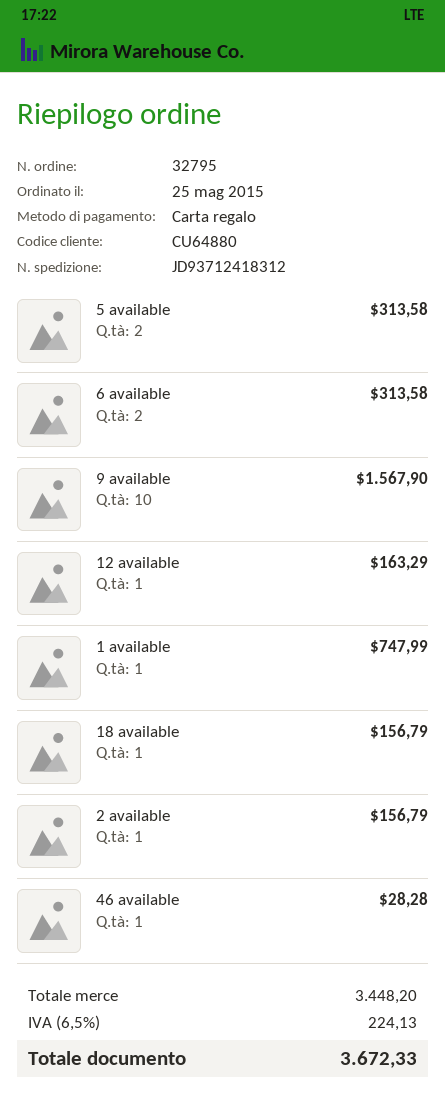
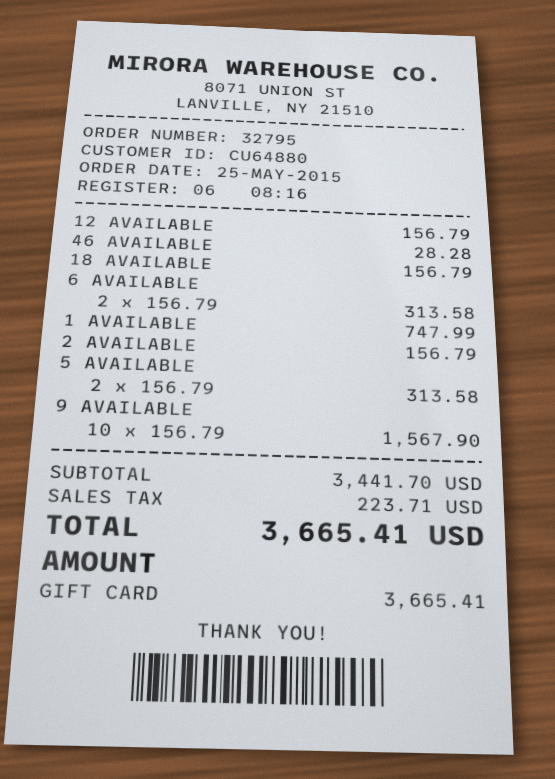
12 available: 1 for 163.29 -> 1 for 156.79
subtotal: 3448.20 -> 3441.70
tax: 224.13 -> 223.71
total: 3672.33 -> 3665.41

